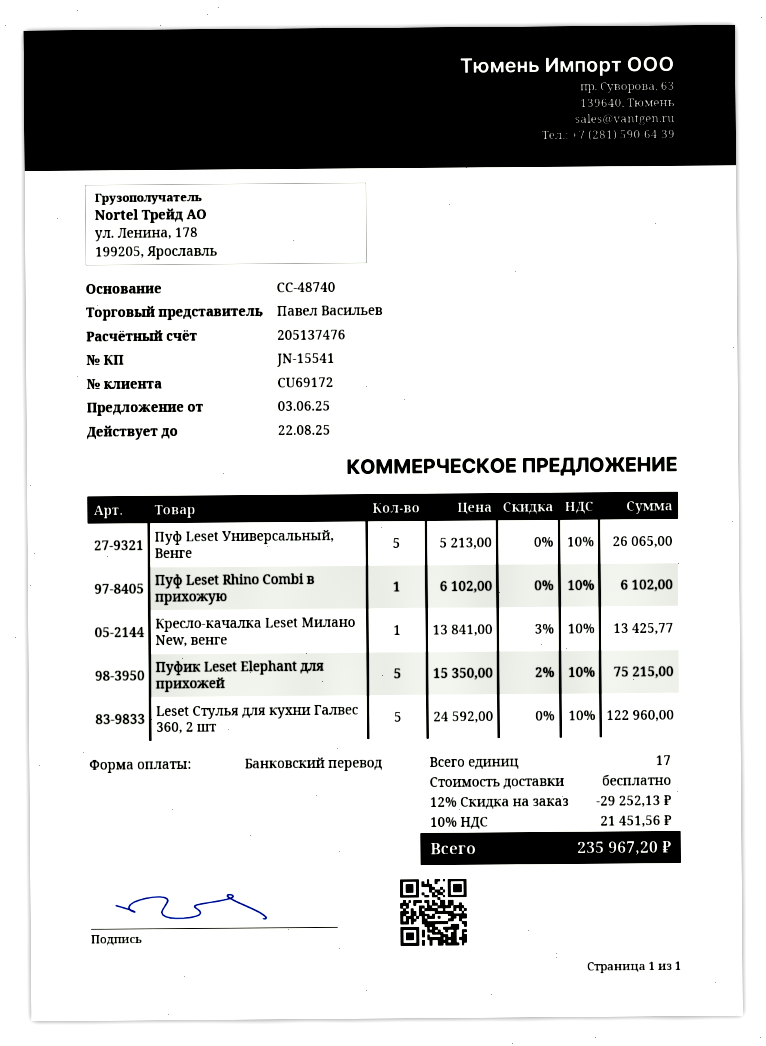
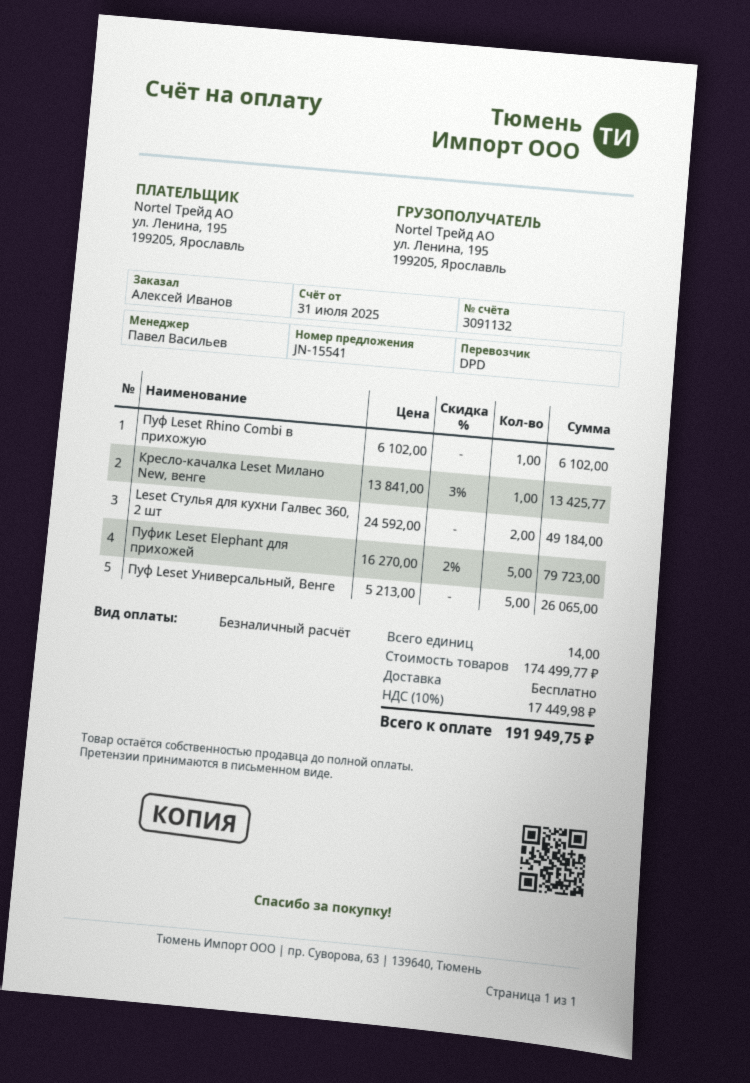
ship to: ул. Ленина, 178, 199205, Ярославль -> ул. Ленина, 195, 199205, Ярославль
Пуфик Leset Elephant для прихожей: 5 x 15350.00 - 2% = 75215.00 -> 5 x 16270.00 - 2% = 79723.00
Leset Стулья для кухни Галвес 360, 2 шт: 5 x 24592.00 = 122960.00 -> 2 x 24592.00 = 49184.00
total quantity: 17 -> 14
discount: 12% = 29252.13 -> none
tax: 10% = 21451.56 -> 10% = 17449.98
total: 235967.20 -> 191949.75

